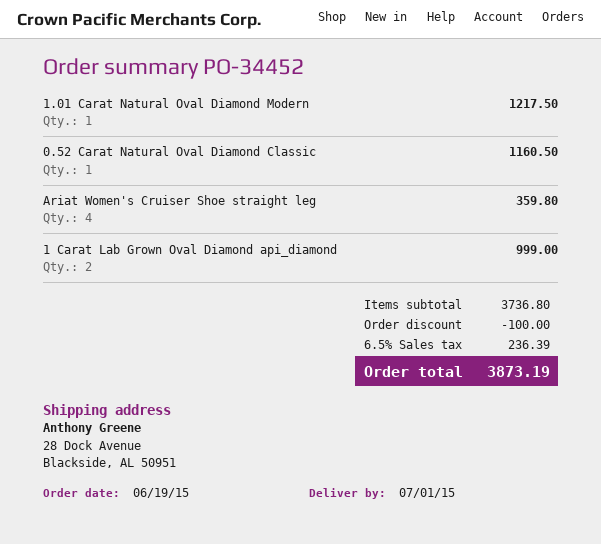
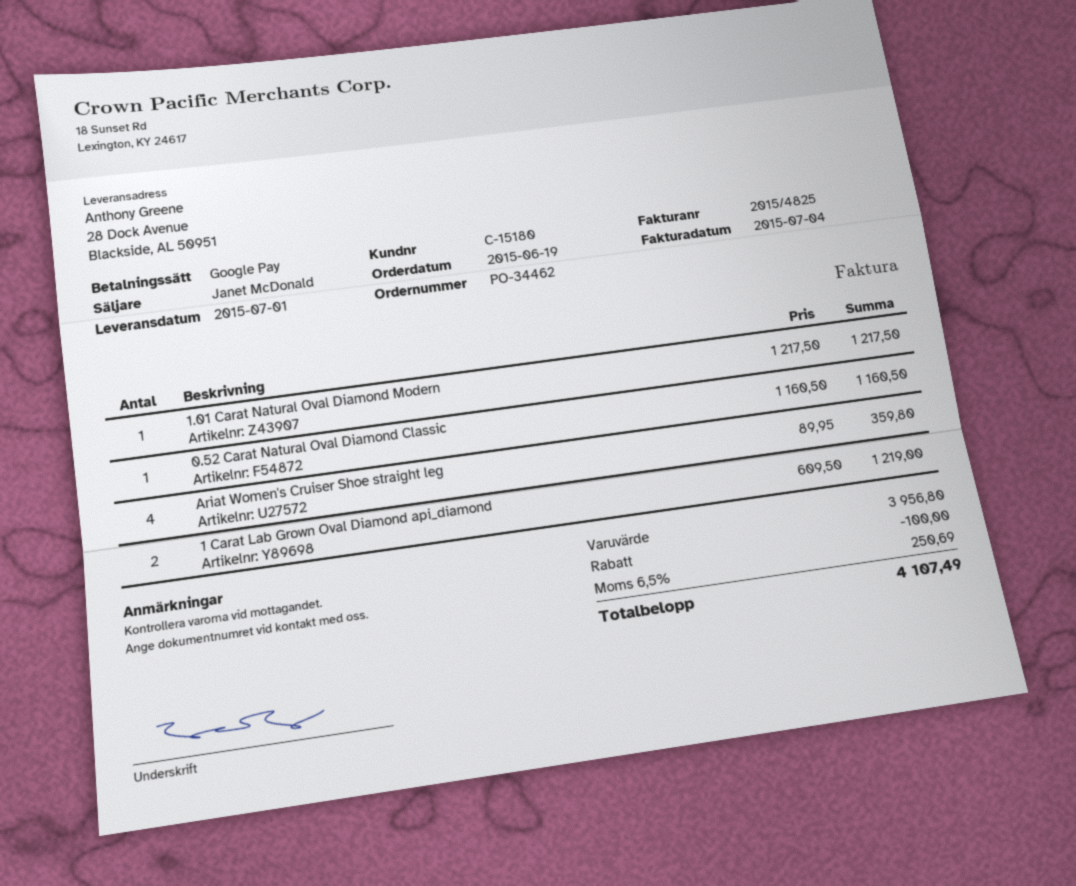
order number: PO-34452 -> PO-34462
1 Carat Lab Grown Oval Diamond api_diamond: 2 for 999.00 -> 2 for 1219.00
subtotal: 3736.80 -> 3956.80
tax: 6.5% = 236.39 -> 6.5% = 250.69
total: 3873.19 -> 4107.49

